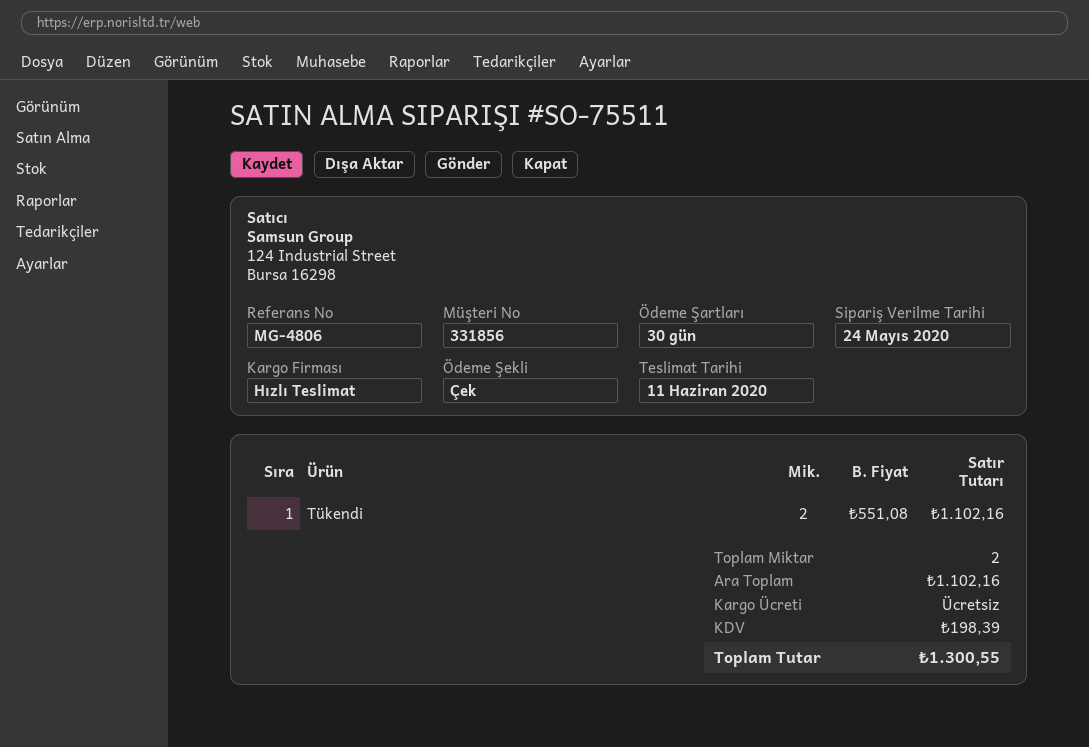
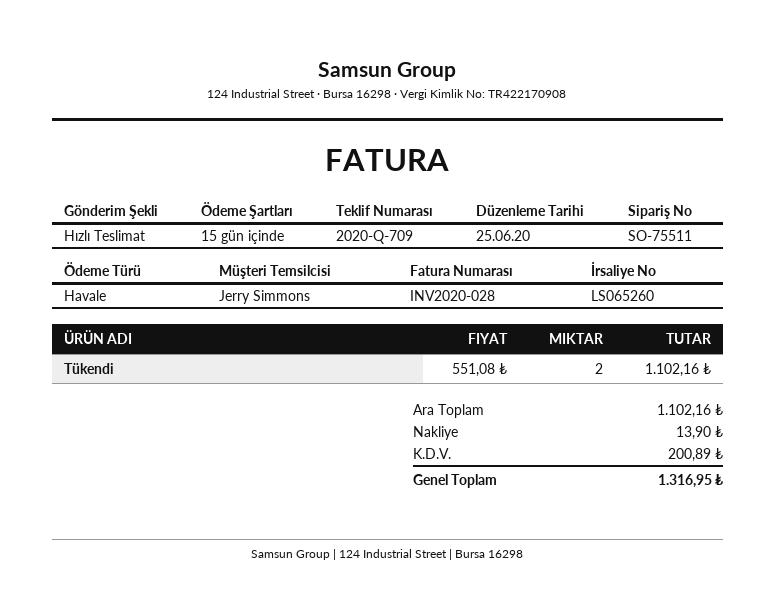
payment terms: 30 days -> 15 days
payment method: cheque -> bank transfer
shipping: 0.00 -> 13.90
tax: 198.39 -> 200.89
total: 1300.55 -> 1316.95

